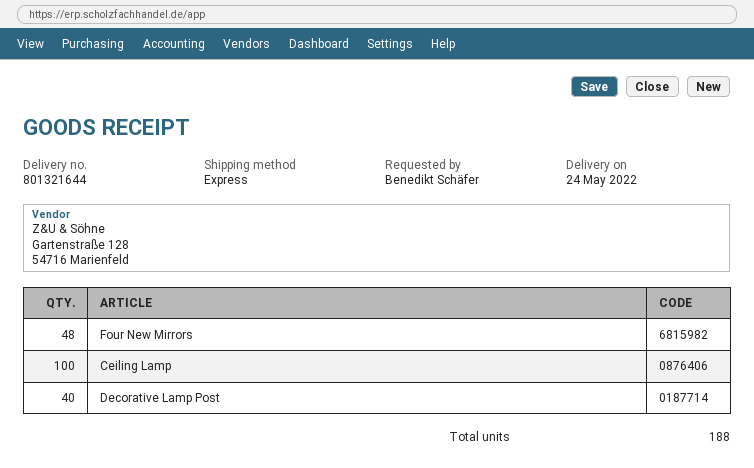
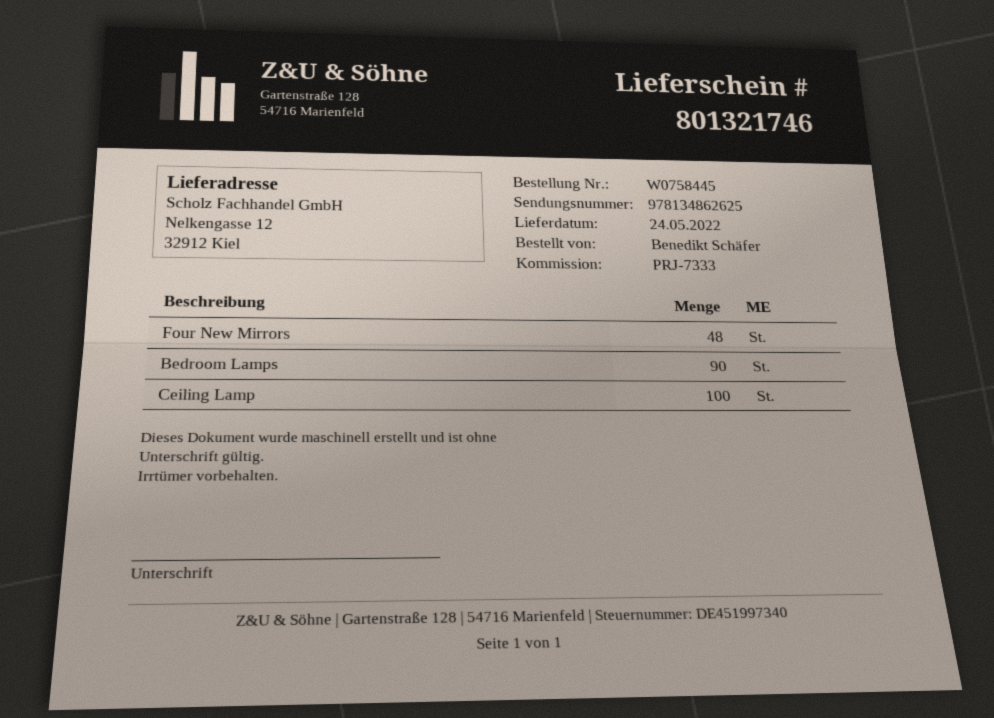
delivery note number: 801321644 -> 801321746
Decorative Lamp Post: 40 -> none
Bedroom Lamps: none -> 90

